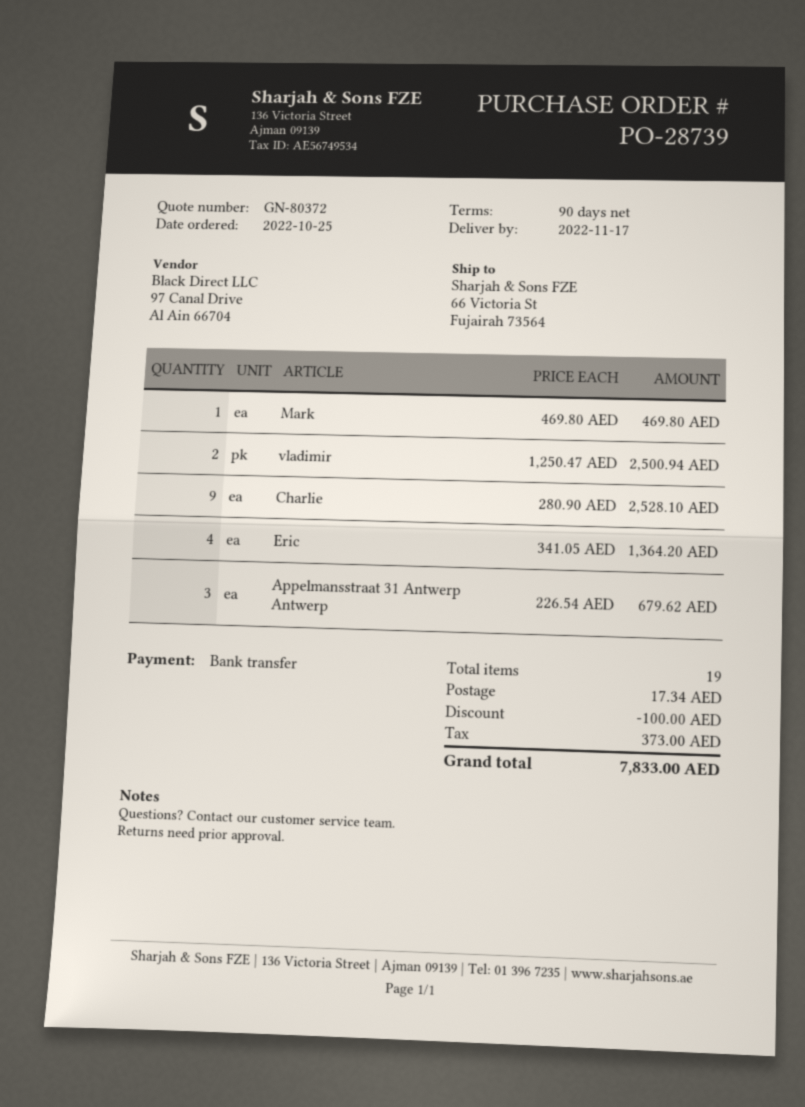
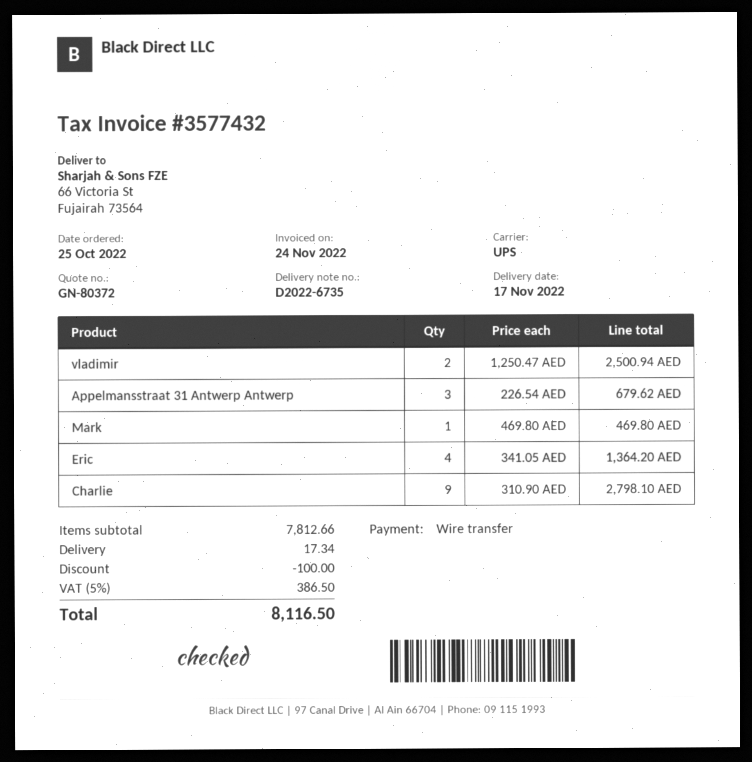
Charlie: 9 x 280.90 = 2528.10 -> 9 x 310.90 = 2798.10
tax: 373.00 -> 386.50
total: 7833.00 -> 8116.50

